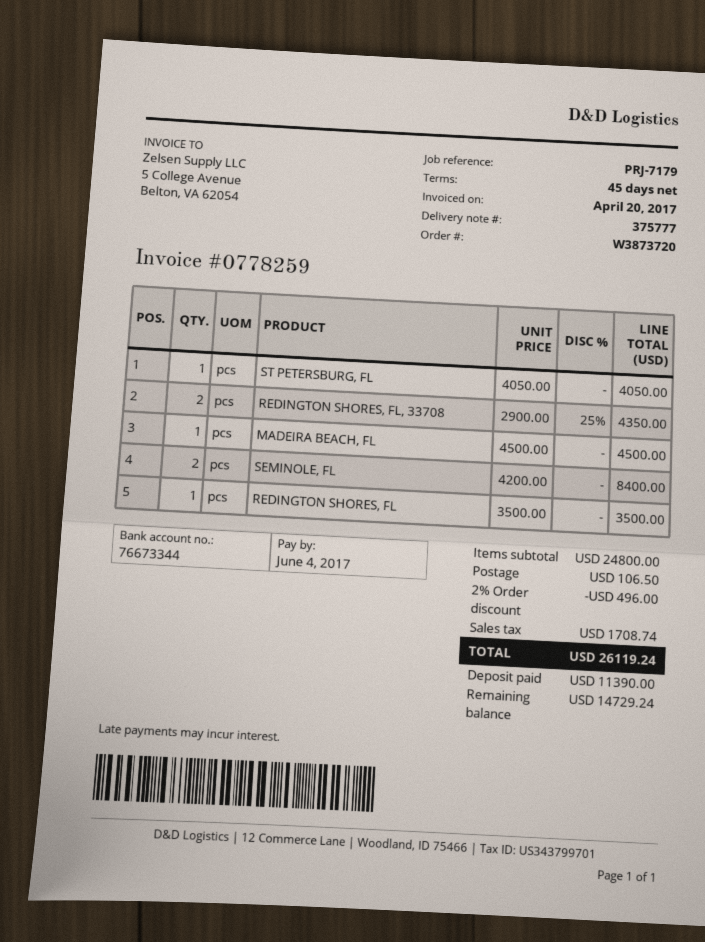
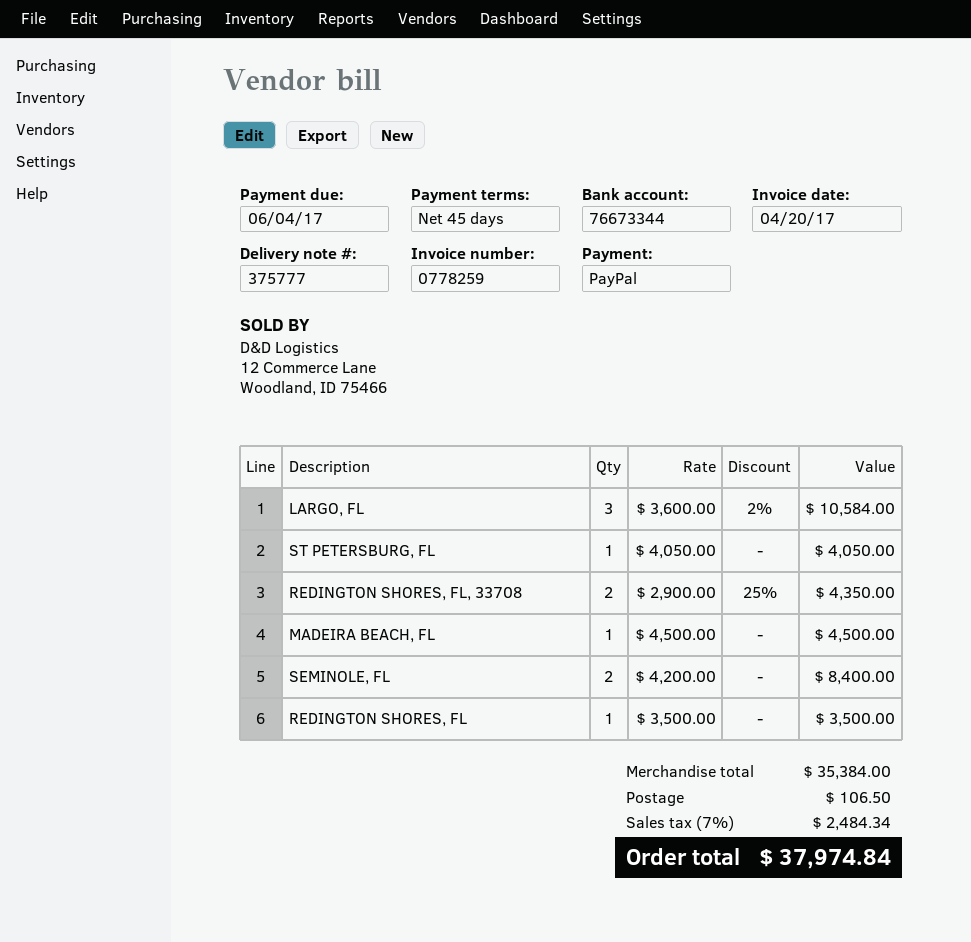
LARGO, FL: none -> 3 x 3600.00 - 2% = 10584.00
subtotal: 24800.00 -> 35384.00
discount: 2% = 496.00 -> none
tax: 1708.74 -> 2484.34
total: 26119.24 -> 37974.84

